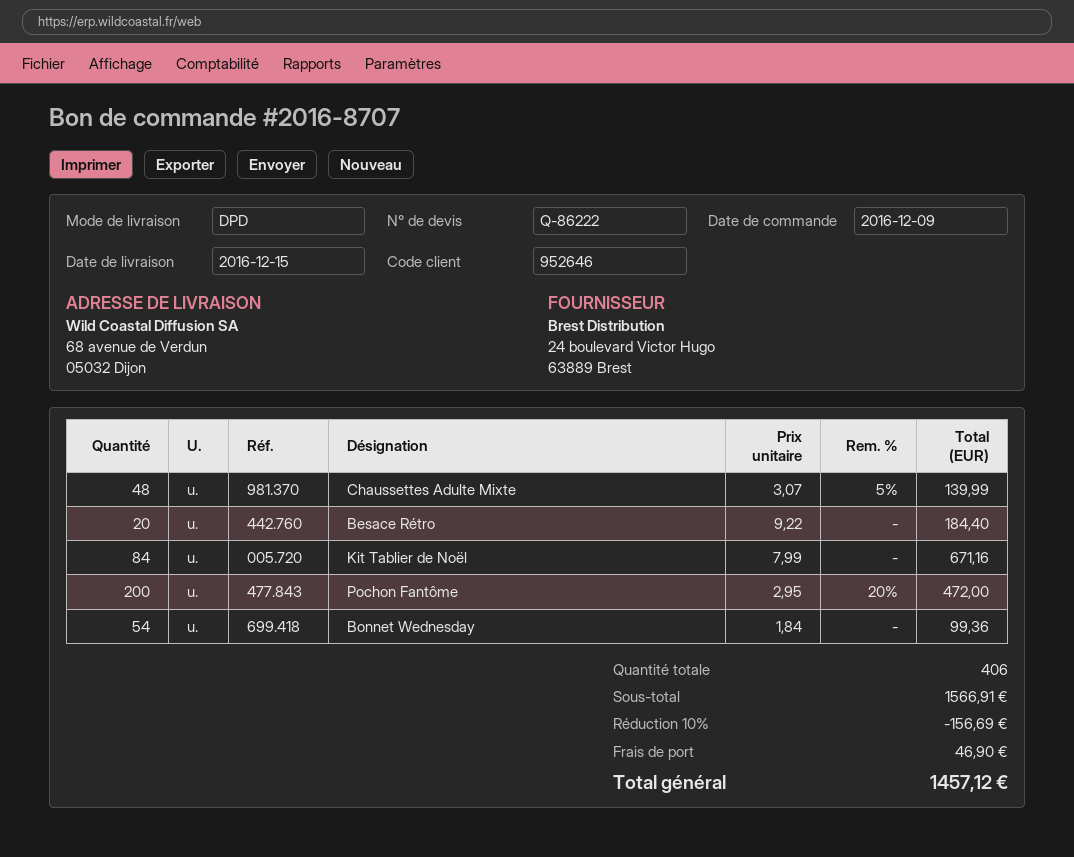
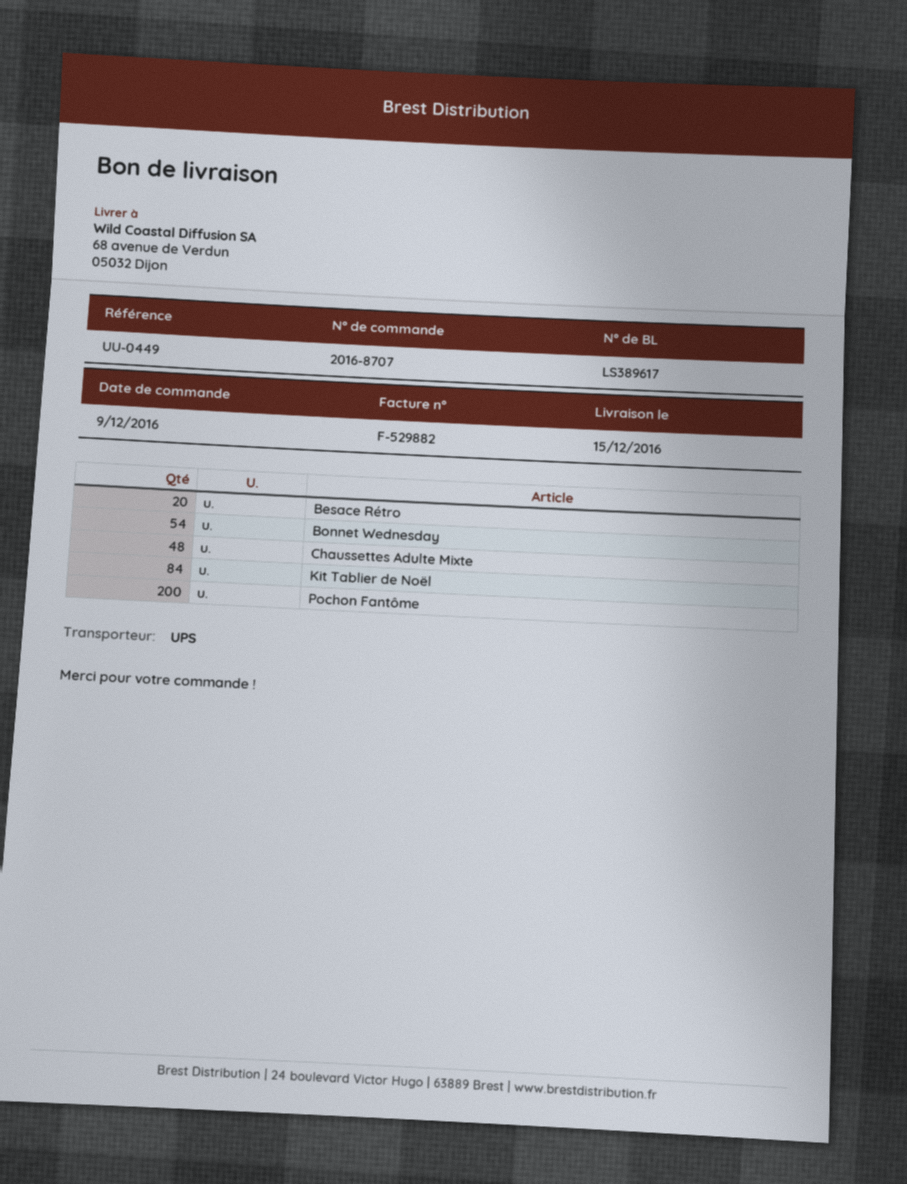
shipping method: DPD -> UPS

